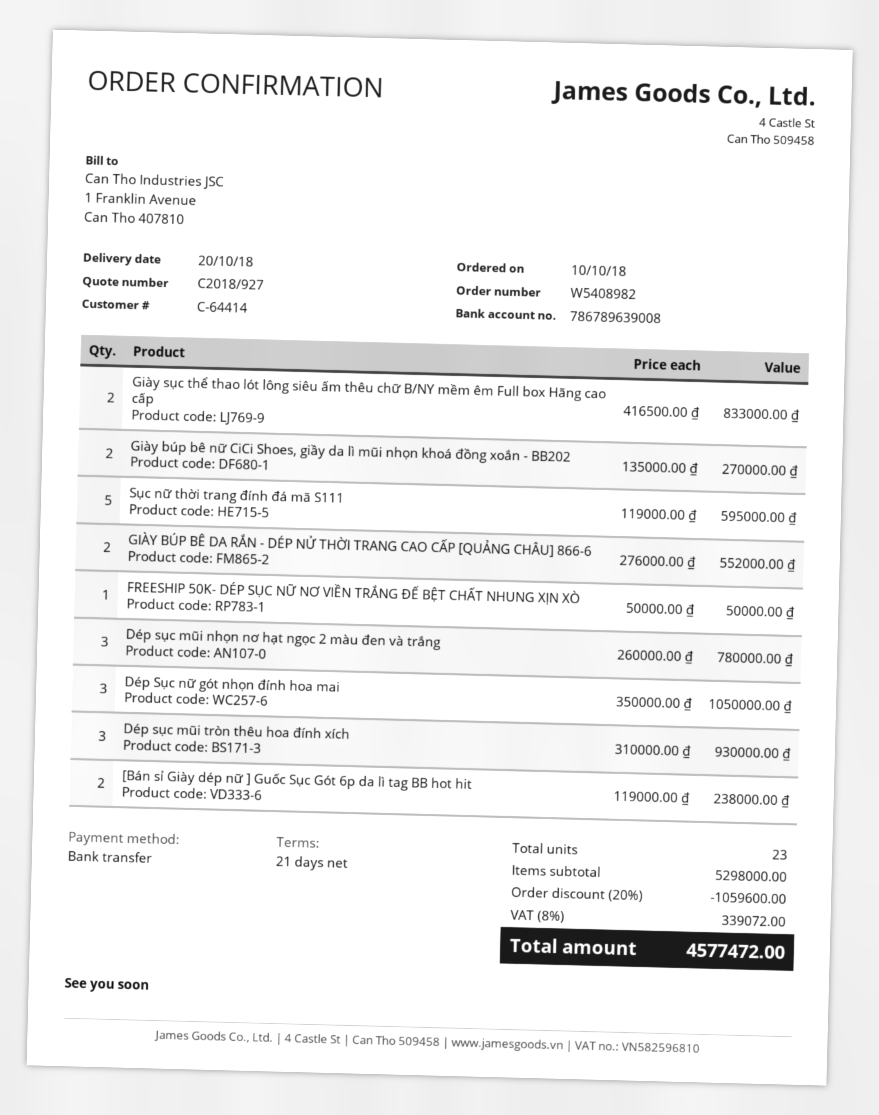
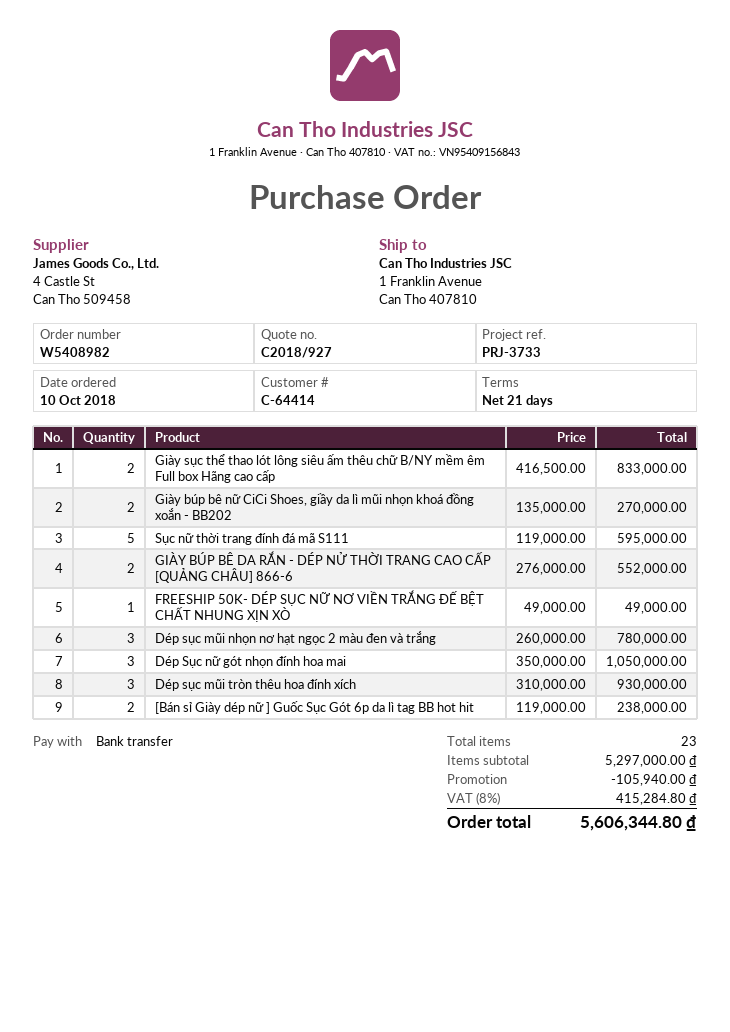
FREESHIP 50K- DÉP SỤC NỮ NƠ VIỀN TRẮNG ĐẾ BỆT CHẤT NHUNG XỊN XÒ: 1 x 50000.00 = 50000.00 -> 1 x 49000.00 = 49000.00
subtotal: 5298000.00 -> 5297000.00
discount: 1059600.00 -> 105940.00
tax: 8% = 339072.00 -> 8% = 415284.80
total: 4577472.00 -> 5606344.80

